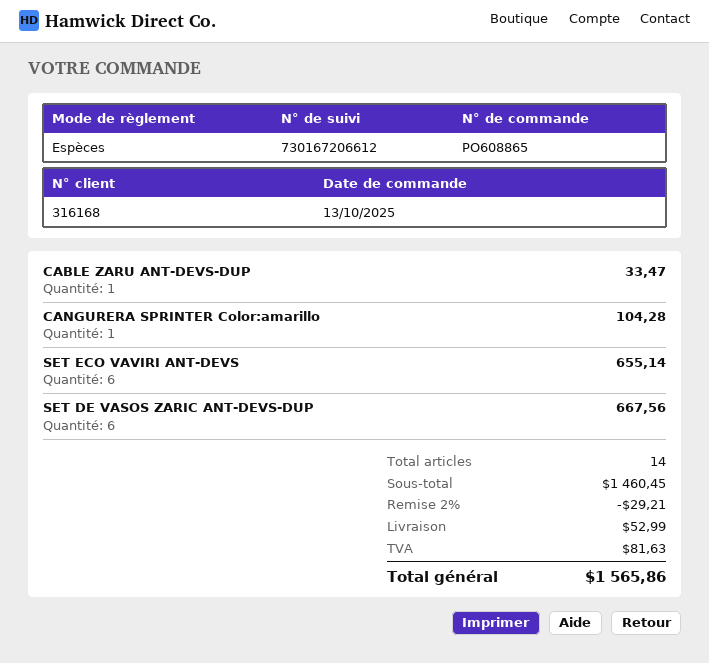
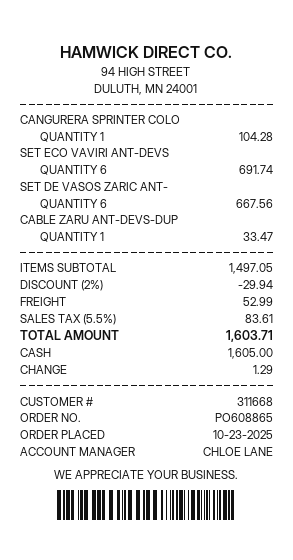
order date: 2025-10-13 -> 2025-10-23
customer number: 316168 -> 311668
SET ECO VAVIRI ANT-DEVS: 6 for 655.14 -> 6 for 691.74
subtotal: 1460.45 -> 1497.05
discount: 2% = 29.21 -> 2% = 29.94
tax: 81.63 -> 83.61
total: 1565.86 -> 1603.71

